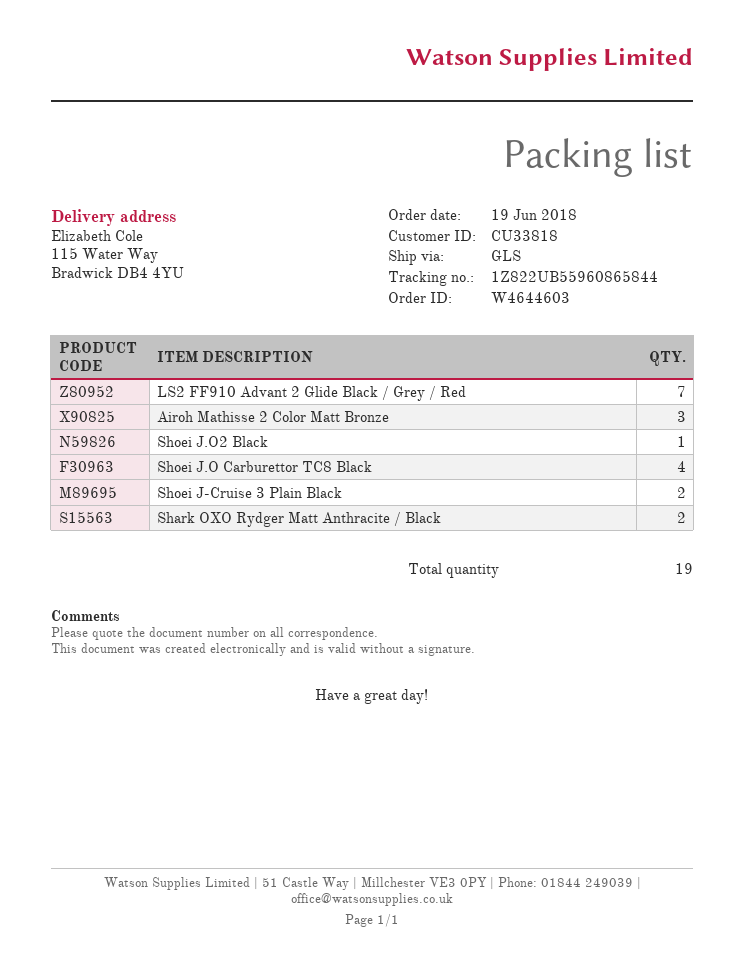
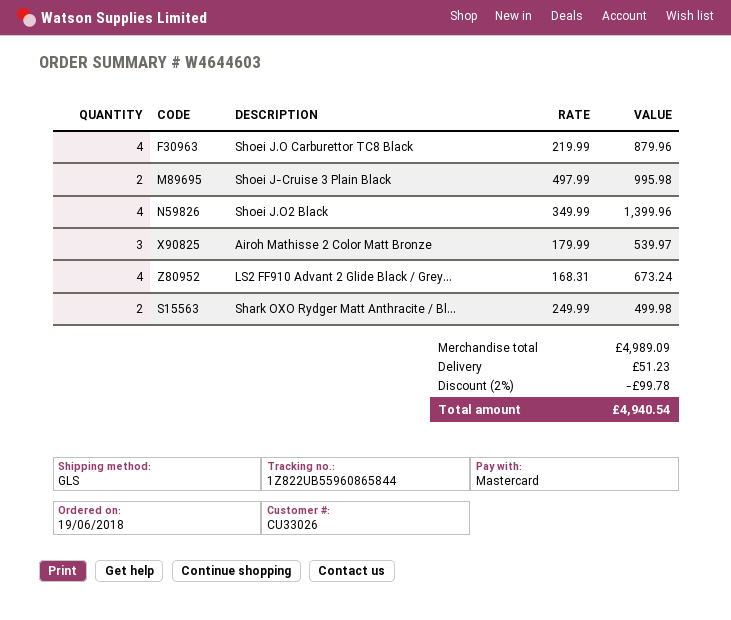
customer number: CU33818 -> CU33026
LS2 FF910 Advant 2 Glide Black / Grey / Red: 7 -> 4
Shoei J.O2 Black: 1 -> 4

